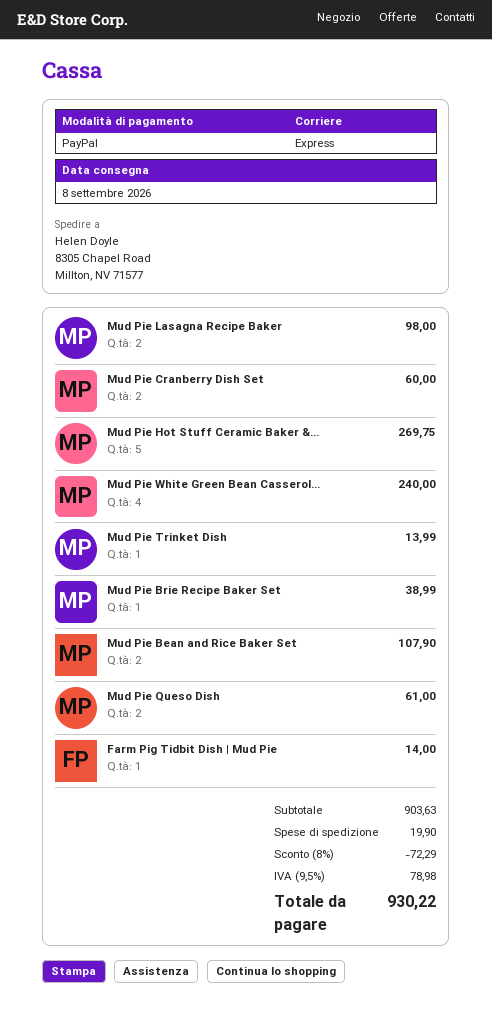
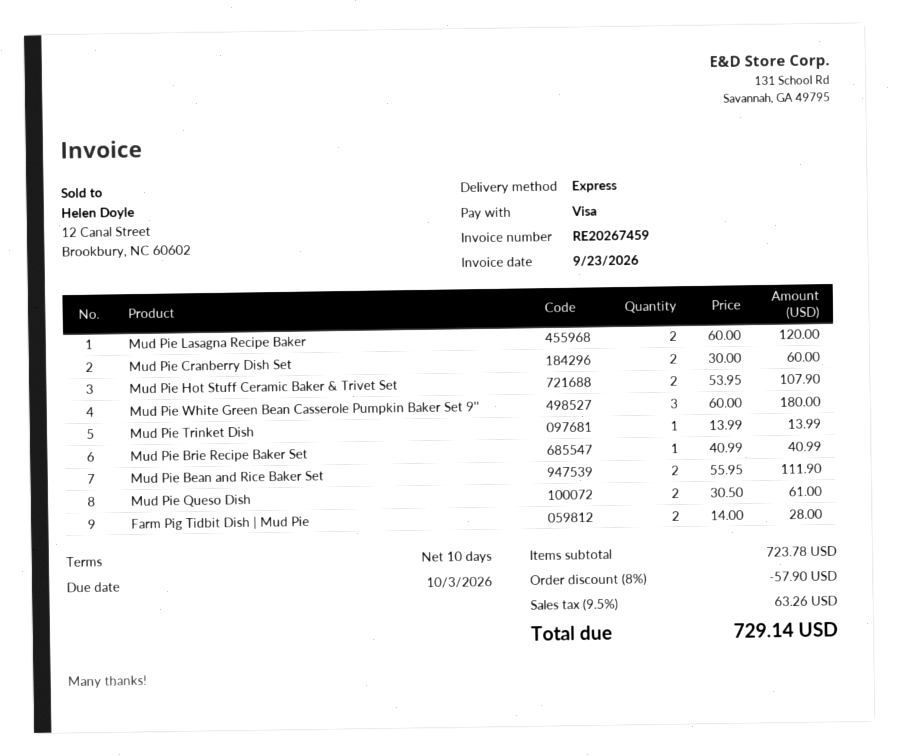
payment method: PayPal -> Visa
Mud Pie Lasagna Recipe Baker: 2 for 98.00 -> 2 for 120.00
Mud Pie Hot Stuff Ceramic Baker &...: 5 for 269.75 -> 2 for 107.90
Mud Pie White Green Bean Casserol...: 4 for 240.00 -> 3 for 180.00
Mud Pie Brie Recipe Baker Set: 1 for 38.99 -> 1 for 40.99
Mud Pie Bean and Rice Baker Set: 2 for 107.90 -> 2 for 111.90
Farm Pig Tidbit Dish | Mud Pie: 1 for 14.00 -> 2 for 28.00
subtotal: 903.63 -> 723.78
discount: 8% = 72.29 -> 8% = 57.90
shipping: 19.90 -> none
tax: 9.5% = 78.98 -> 9.5% = 63.26
total: 930.22 -> 729.14

